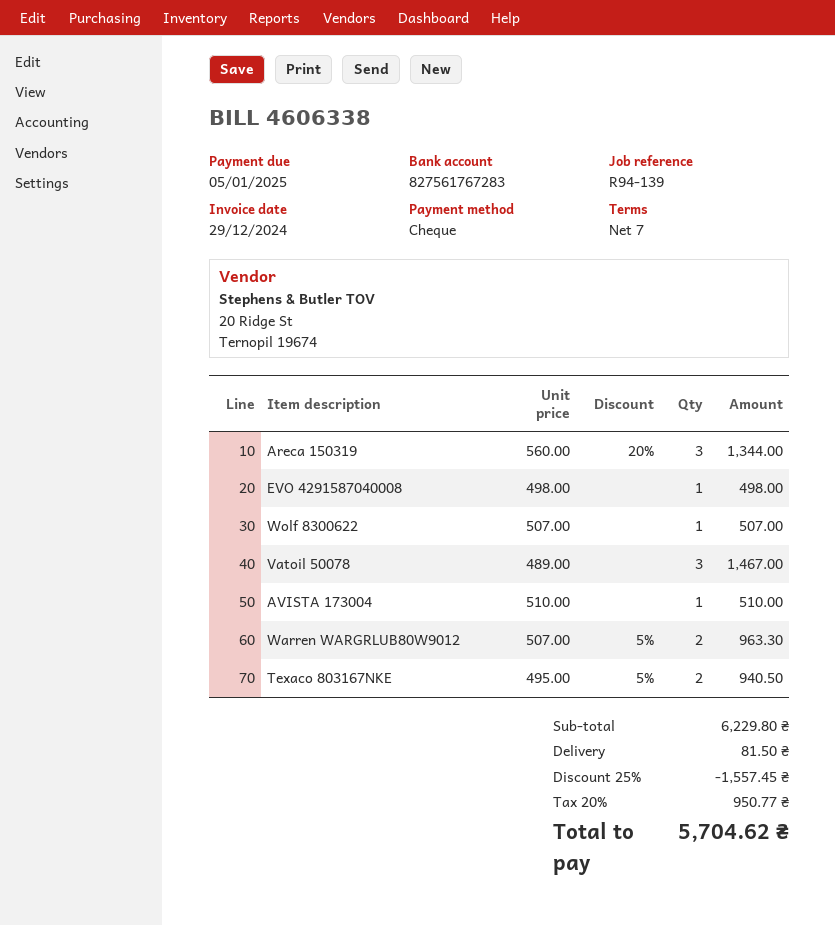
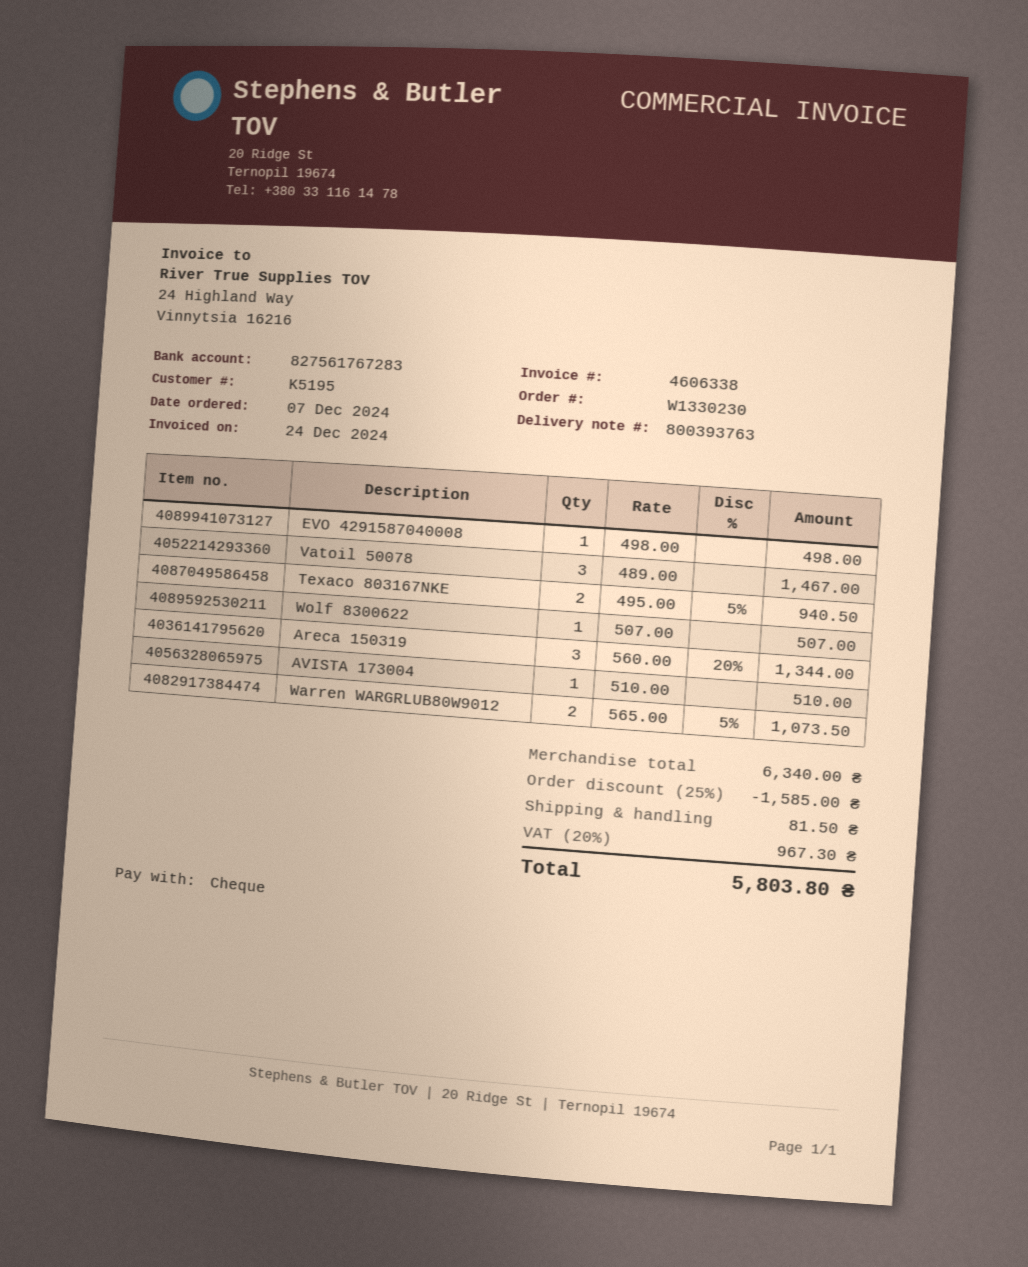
invoice date: 2024-12-29 -> 2024-12-24
Warren WARGRLUB80W9012: 2 x 507.00 - 5% = 963.30 -> 2 x 565.00 - 5% = 1073.50
subtotal: 6229.80 -> 6340.00
discount: 25% = 1557.45 -> 25% = 1585.00
tax: 20% = 950.77 -> 20% = 967.30
total: 5704.62 -> 5803.80

